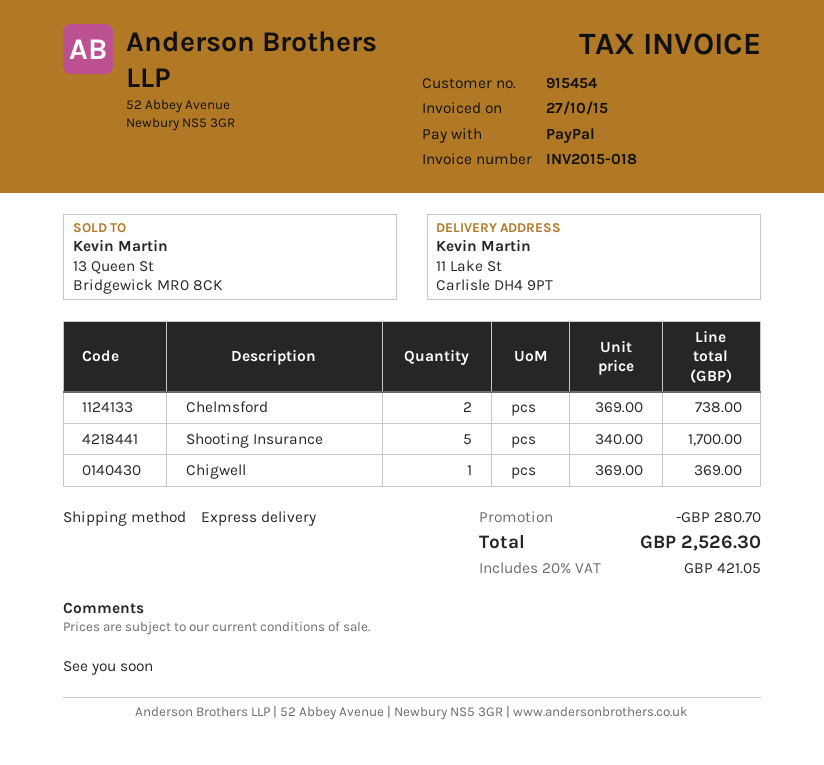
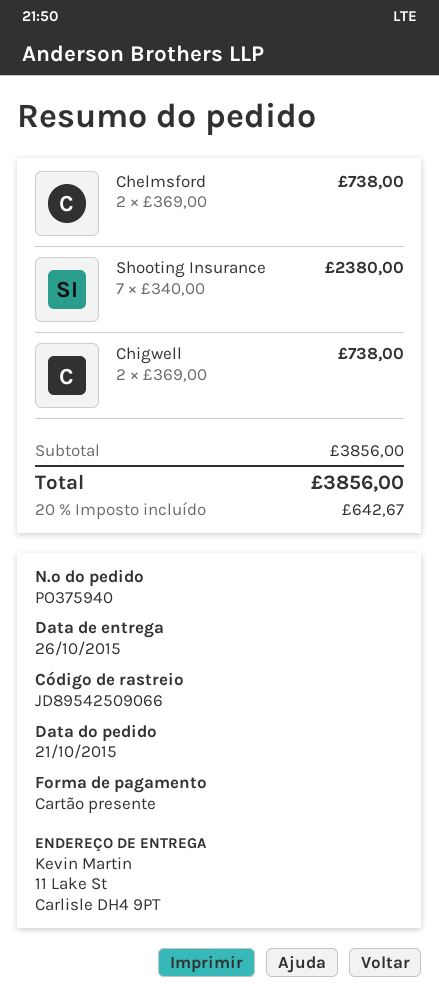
payment method: PayPal -> gift card
Shooting Insurance: 5 x 340.00 = 1700.00 -> 7 x 340.00 = 2380.00
Chigwell: 1 x 369.00 = 369.00 -> 2 x 369.00 = 738.00
discount: 280.70 -> none
tax: 20% = 421.05 -> 20% = 642.67
total: 2526.30 -> 3856.00

